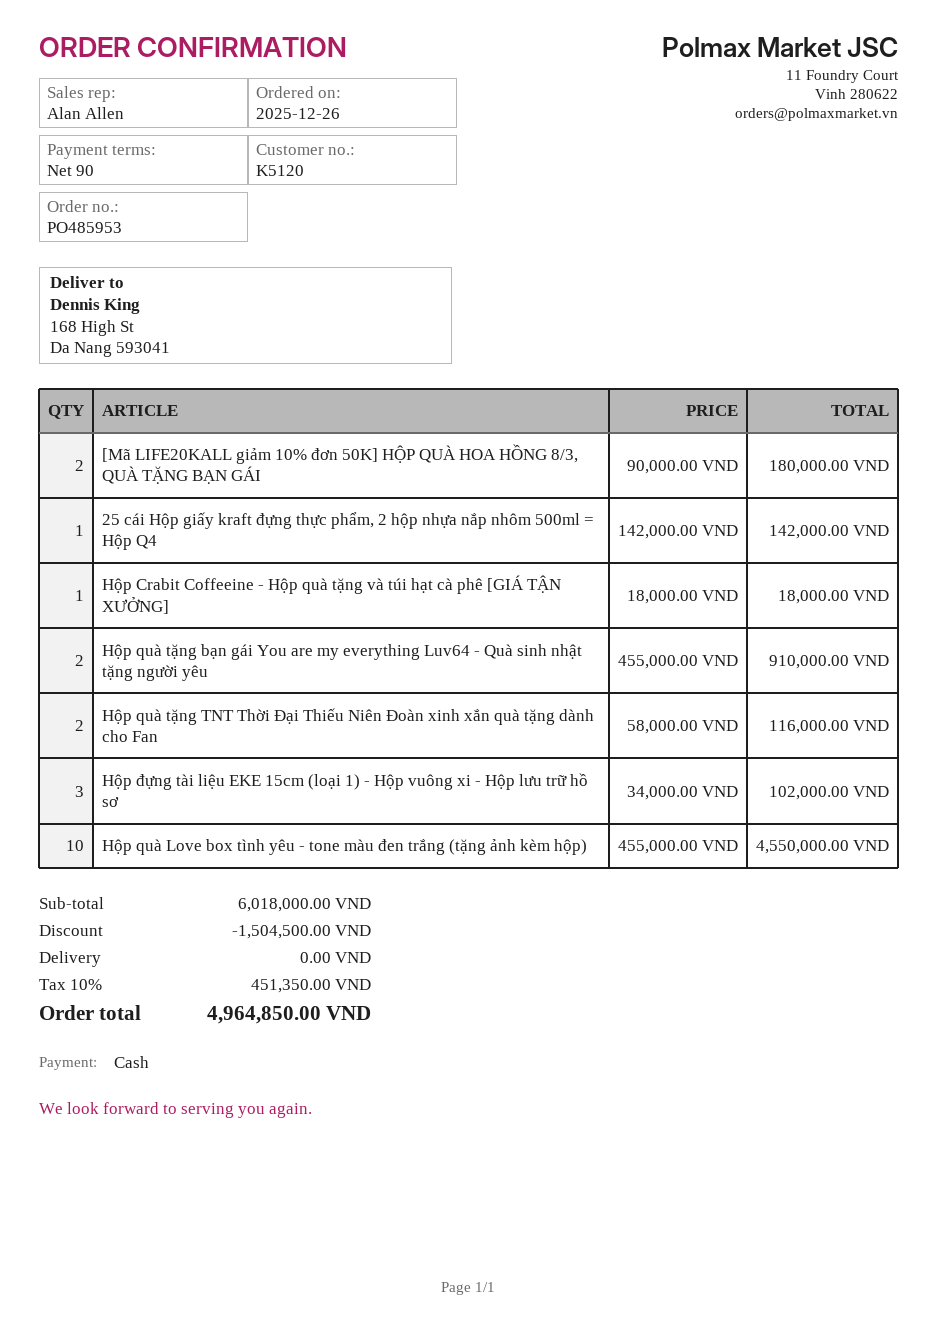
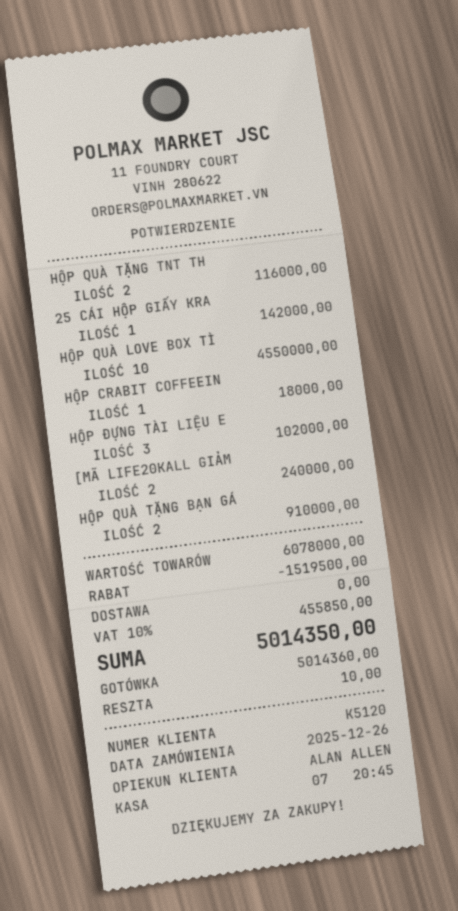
[Mã LIFE20KALL giảm 10% đơn 50K] HỘP QUÀ HOA HỒNG 8/3, QUÀ TẶNG BẠN GÁI: 2 for 180000.00 -> 2 for 240000.00
subtotal: 6018000.00 -> 6078000.00
discount: 1504500.00 -> 1519500.00
tax: 10% = 451350.00 -> 10% = 455850.00
total: 4964850.00 -> 5014350.00

